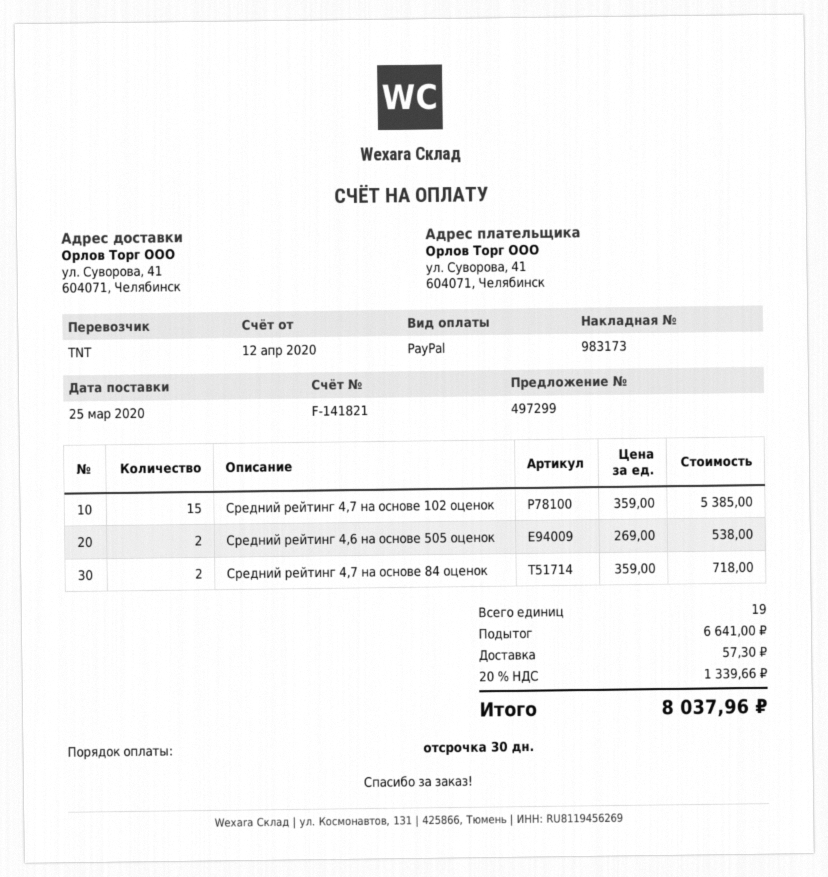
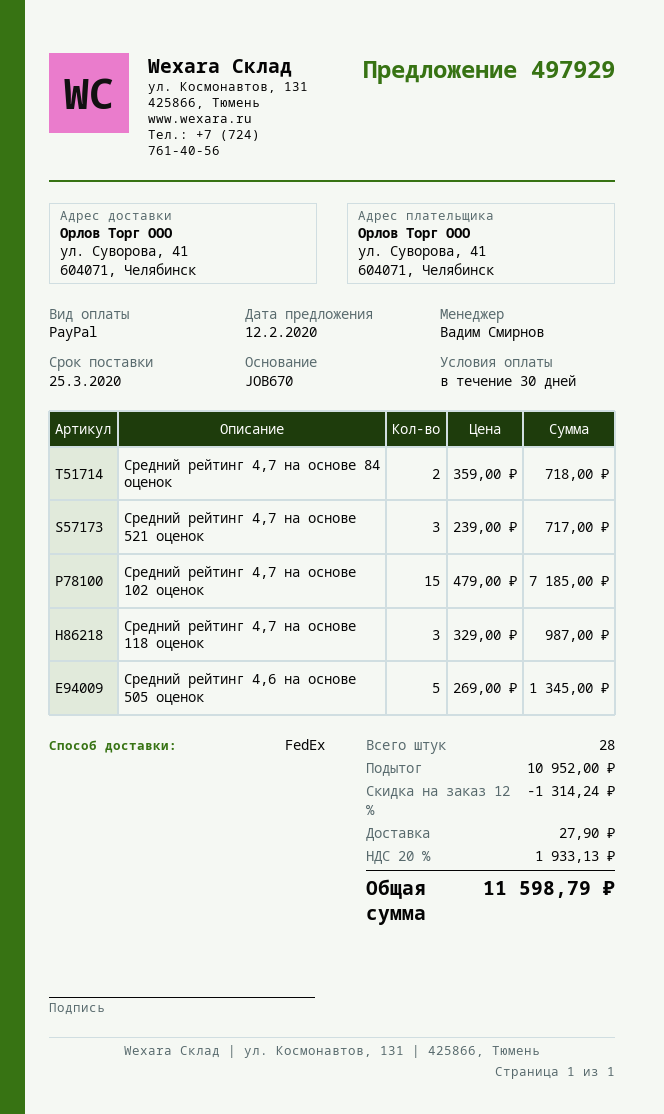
quote number: 497299 -> 497929
shipping method: TNT -> FedEx
Средний рейтинг 4,7 на основе 102 оценок: 15 x 359.00 = 5385.00 -> 15 x 479.00 = 7185.00
Средний рейтинг 4,6 на основе 505 оценок: 2 x 269.00 = 538.00 -> 5 x 269.00 = 1345.00
Средний рейтинг 4,7 на основе 521 оценок: none -> 3 x 239.00 = 717.00
Средний рейтинг 4,7 на основе 118 оценок: none -> 3 x 329.00 = 987.00
total quantity: 19 -> 28
subtotal: 6641.00 -> 10952.00
discount: none -> 12% = 1314.24
shipping: 57.30 -> 27.90
tax: 20% = 1339.66 -> 20% = 1933.13
total: 8037.96 -> 11598.79

